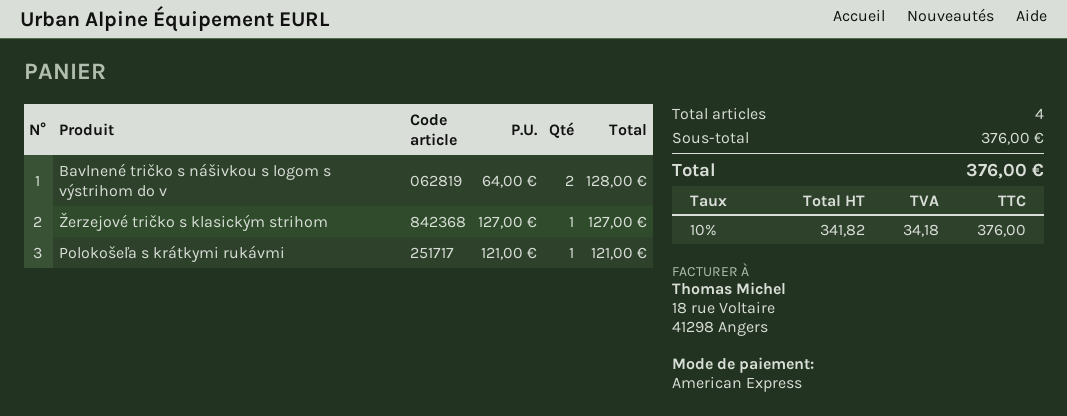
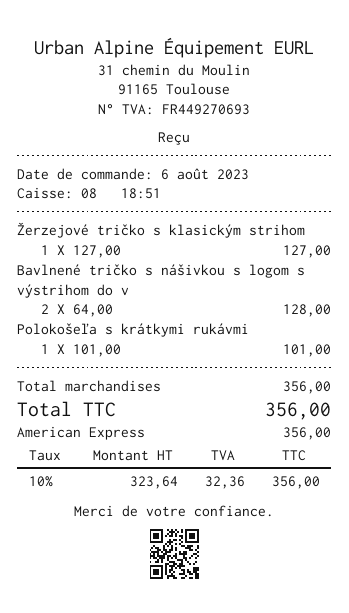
Polokošeľa s krátkymi rukávmi: 1 x 121.00 = 121.00 -> 1 x 101.00 = 101.00
subtotal: 376.00 -> 356.00
net: 341.82 -> 323.64
tax: 10% = 34.18 -> 10% = 32.36
total: 376.00 -> 356.00

